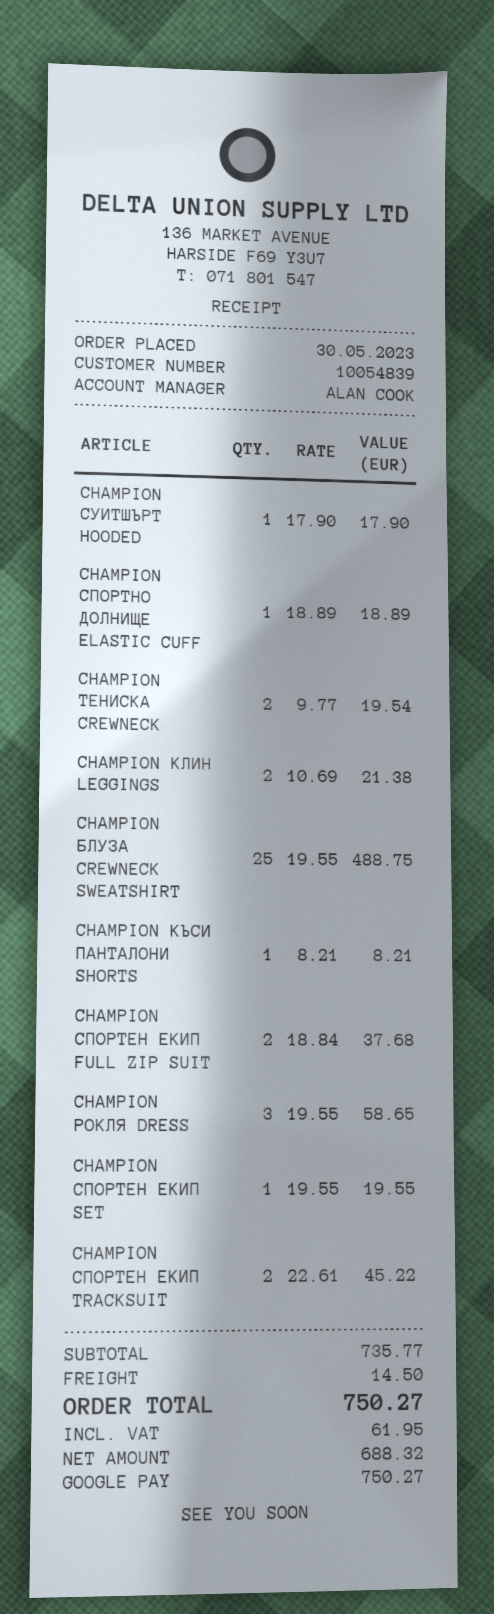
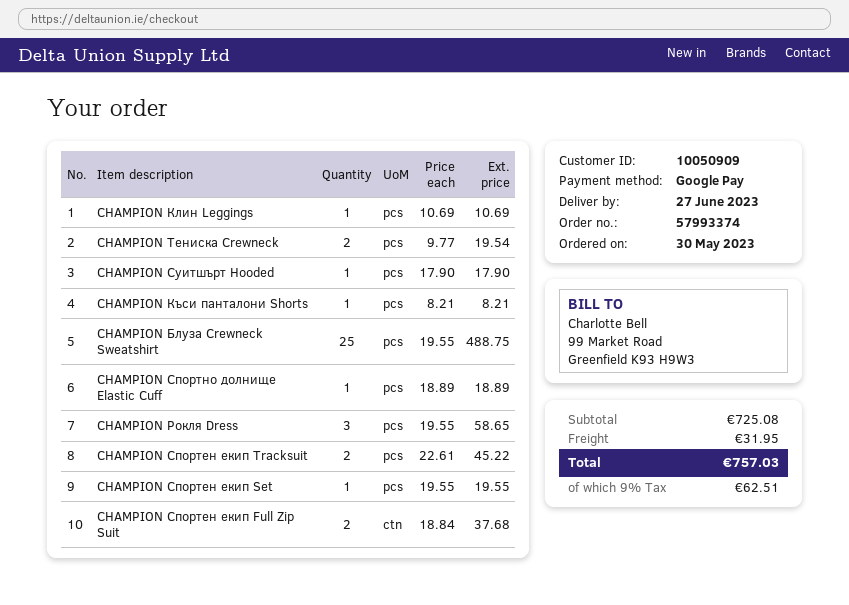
customer number: 10054839 -> 10050909
CHAMPION КЛИН LEGGINGS: 2 x 10.69 = 21.38 -> 1 x 10.69 = 10.69
subtotal: 735.77 -> 725.08
shipping: 14.50 -> 31.95
tax: 61.95 -> 62.51
total: 750.27 -> 757.03

